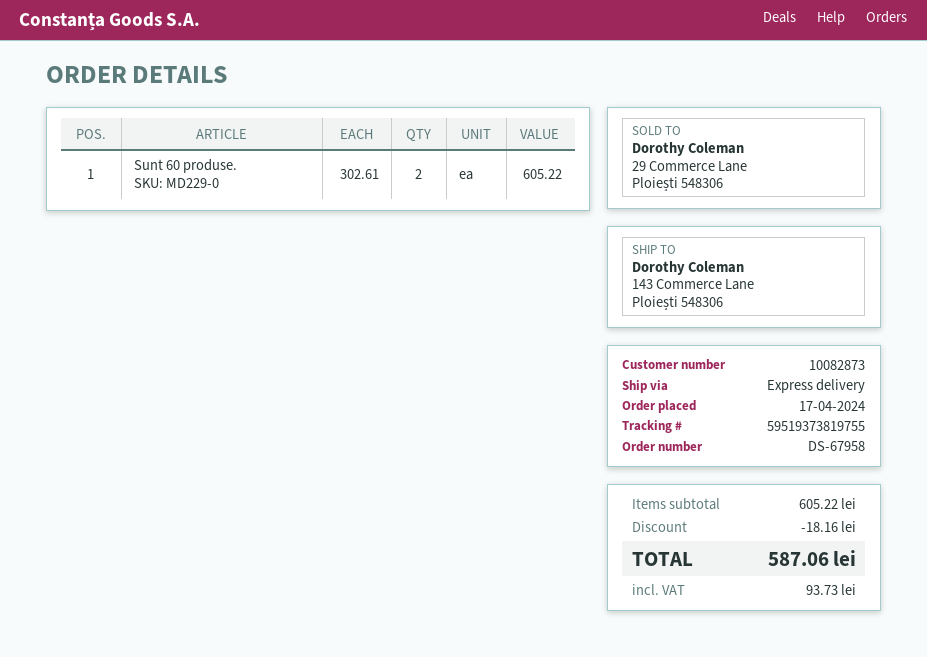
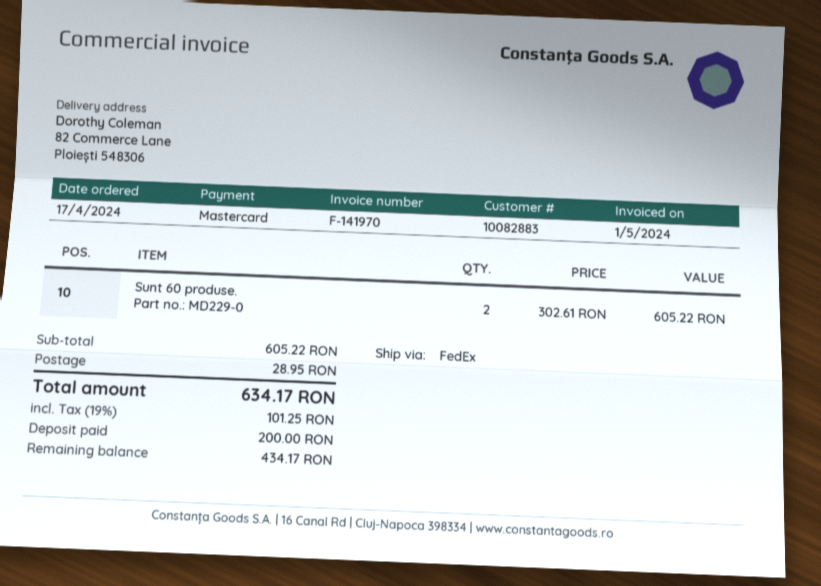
customer number: 10082873 -> 10082883
shipping method: express -> FedEx
ship to: 143 Commerce Lane, Ploiești 548306 -> 82 Commerce Lane, Ploiești 548306
discount: 18.16 -> none
shipping: none -> 28.95
tax: 93.73 -> 101.25
total: 587.06 -> 634.17

